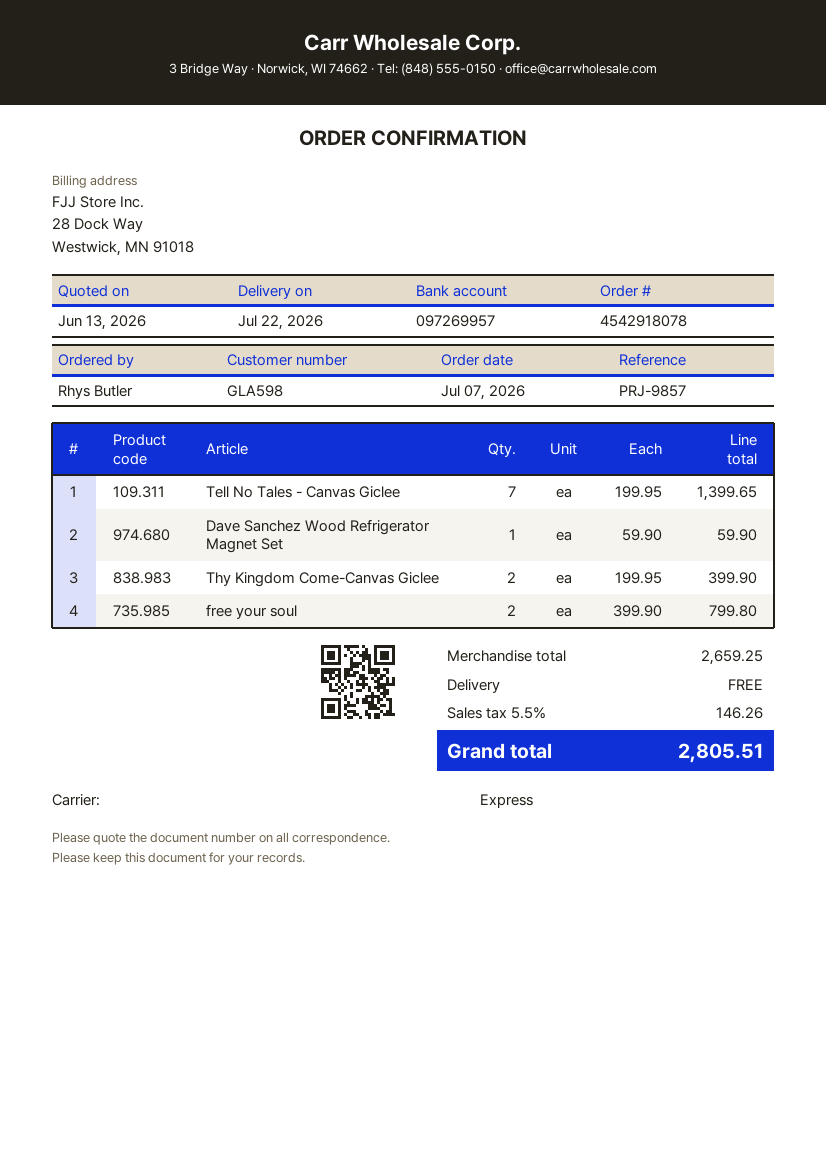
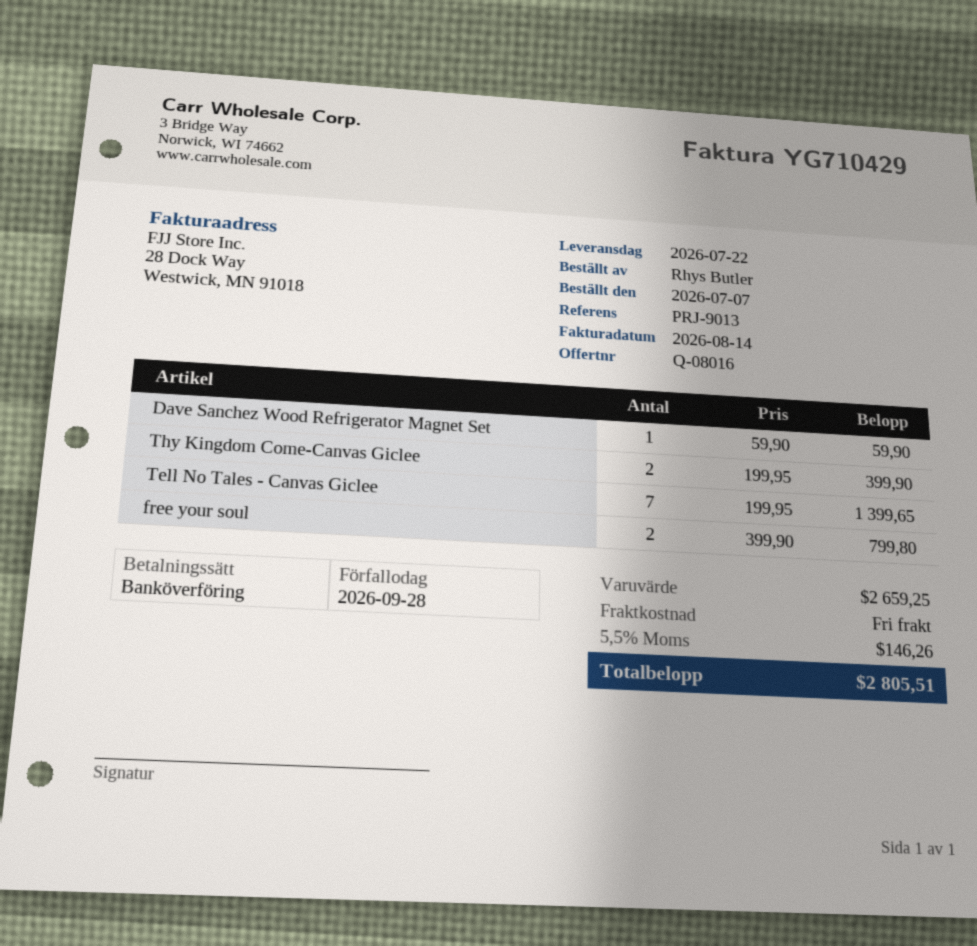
reference: PRJ-9857 -> PRJ-9013

